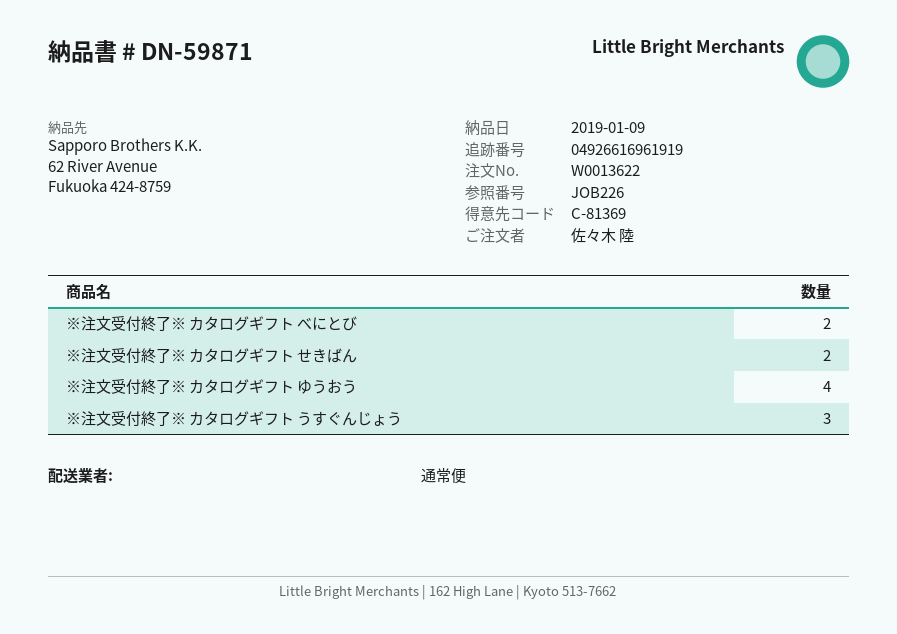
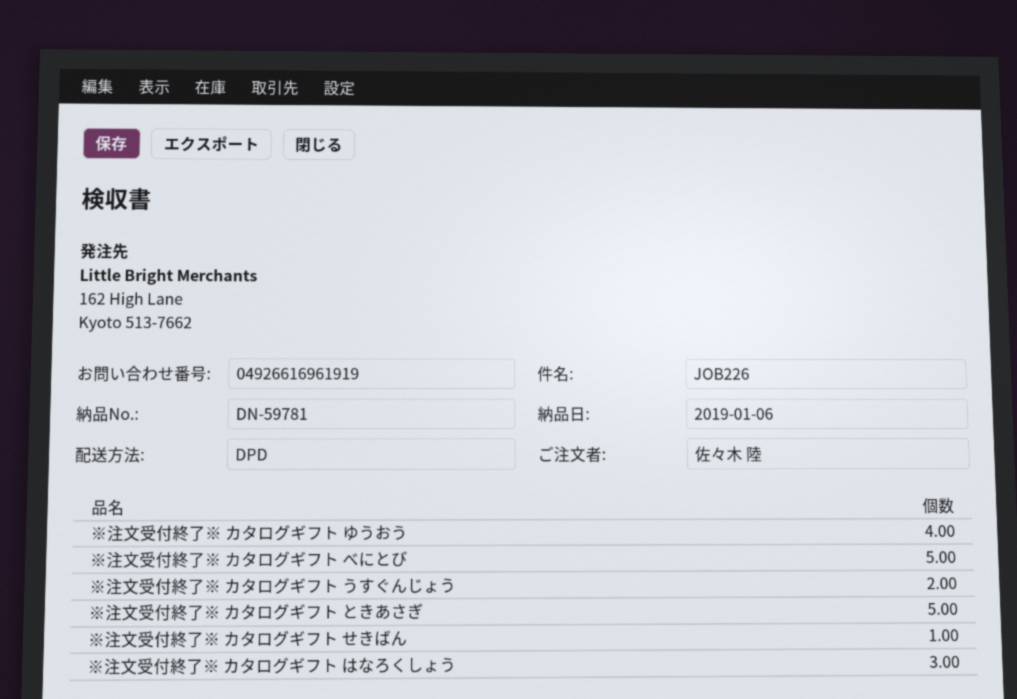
delivery note number: DN-59871 -> DN-59781
delivery date: 2019-01-09 -> 2019-01-06
shipping method: standard -> DPD
※注文受付終了※ カタログギフト べにとび: 2 -> 5
※注文受付終了※ カタログギフト せきばん: 2 -> 1
※注文受付終了※ カタログギフト うすぐんじょう: 3 -> 2
※注文受付終了※ カタログギフト ときあさぎ: none -> 5
※注文受付終了※ カタログギフト はなろくしょう: none -> 3

